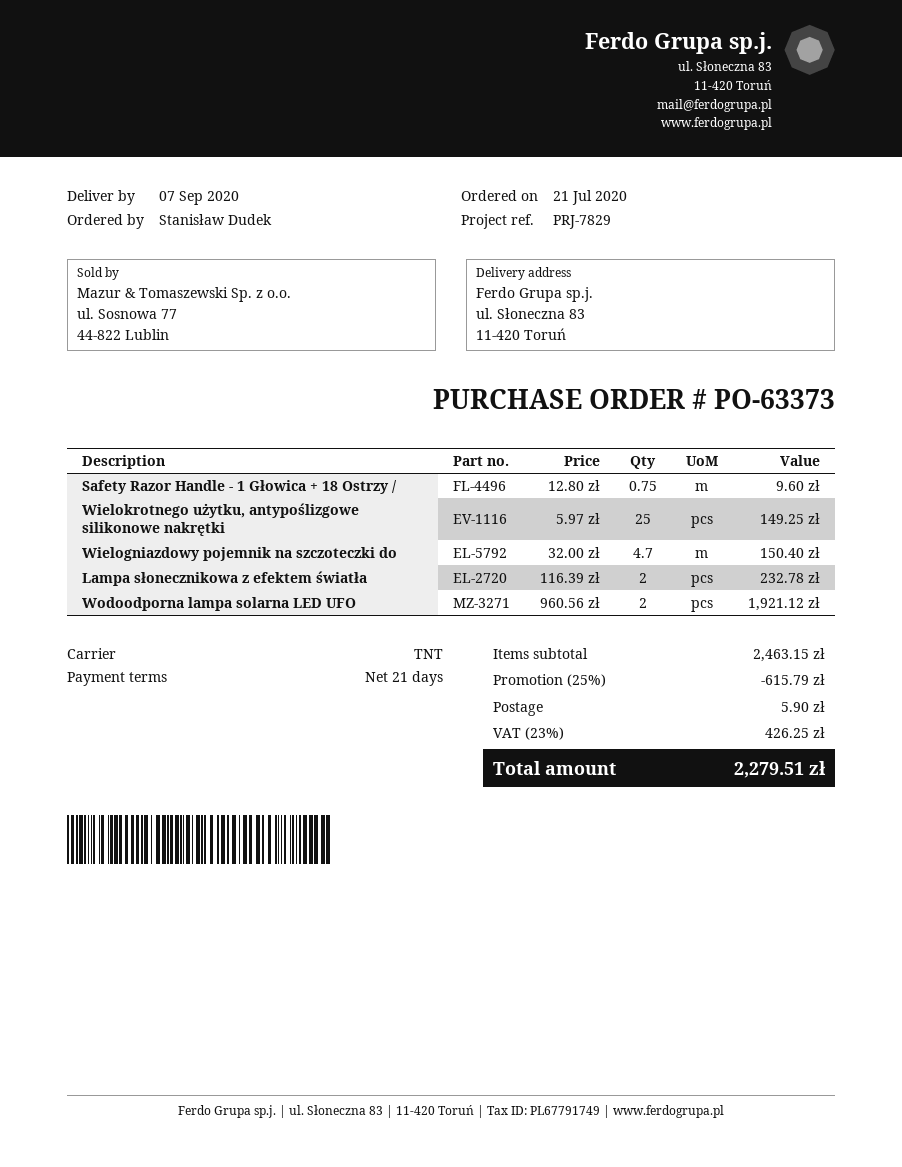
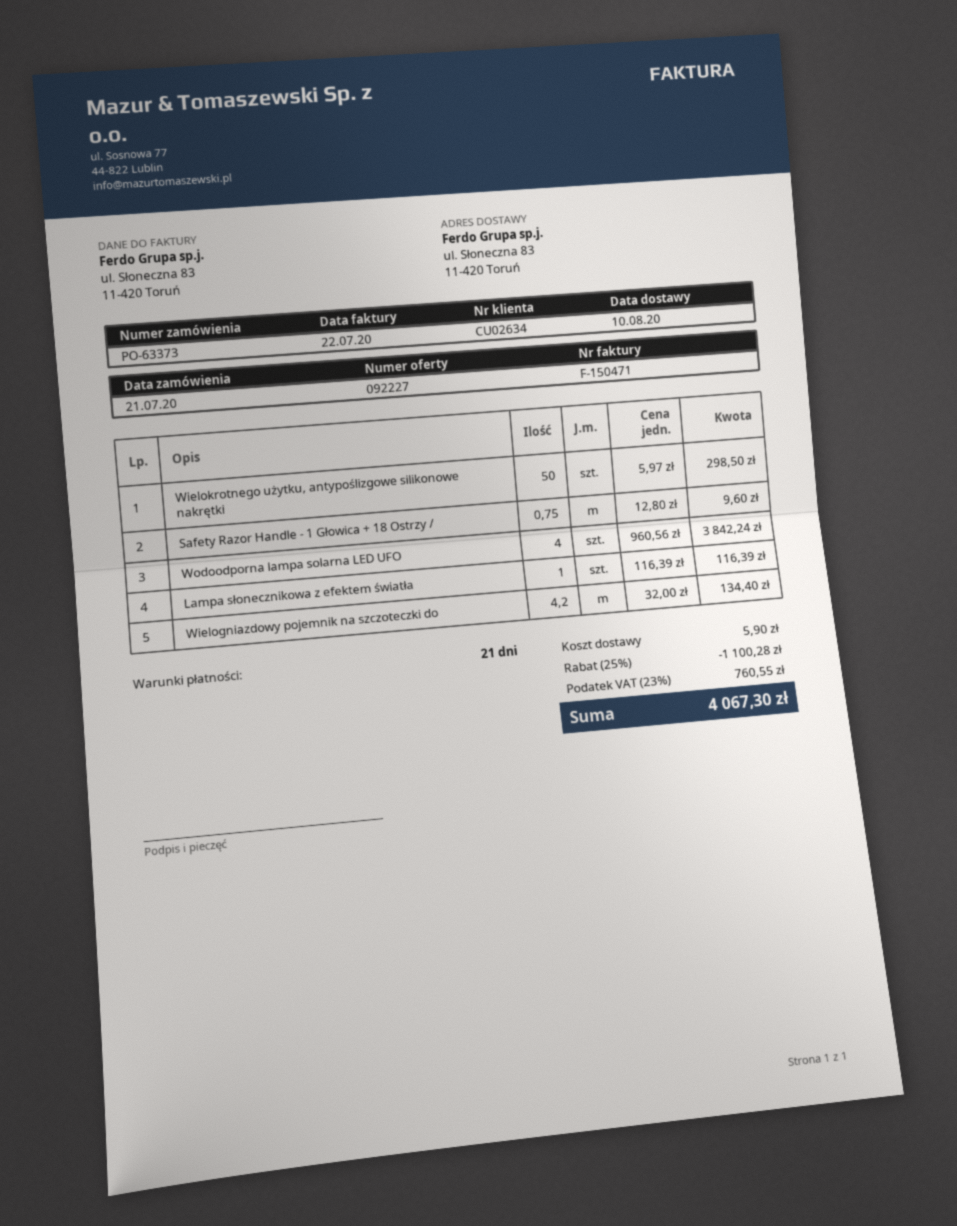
delivery date: 2020-09-07 -> 2020-08-10
Wielokrotnego użytku, antypoślizgowe silikonowe nakrętki: 25 x 5.97 = 149.25 -> 50 x 5.97 = 298.50
Wielogniazdowy pojemnik na szczoteczki do: 4.7 x 32.00 = 150.40 -> 4.2 x 32.00 = 134.40
Lampa słonecznikowa z efektem światła: 2 x 116.39 = 232.78 -> 1 x 116.39 = 116.39
Wodoodporna lampa solarna LED UFO: 2 x 960.56 = 1921.12 -> 4 x 960.56 = 3842.24
discount: 25% = 615.79 -> 25% = 1100.28
tax: 23% = 426.25 -> 23% = 760.55
total: 2279.51 -> 4067.30

